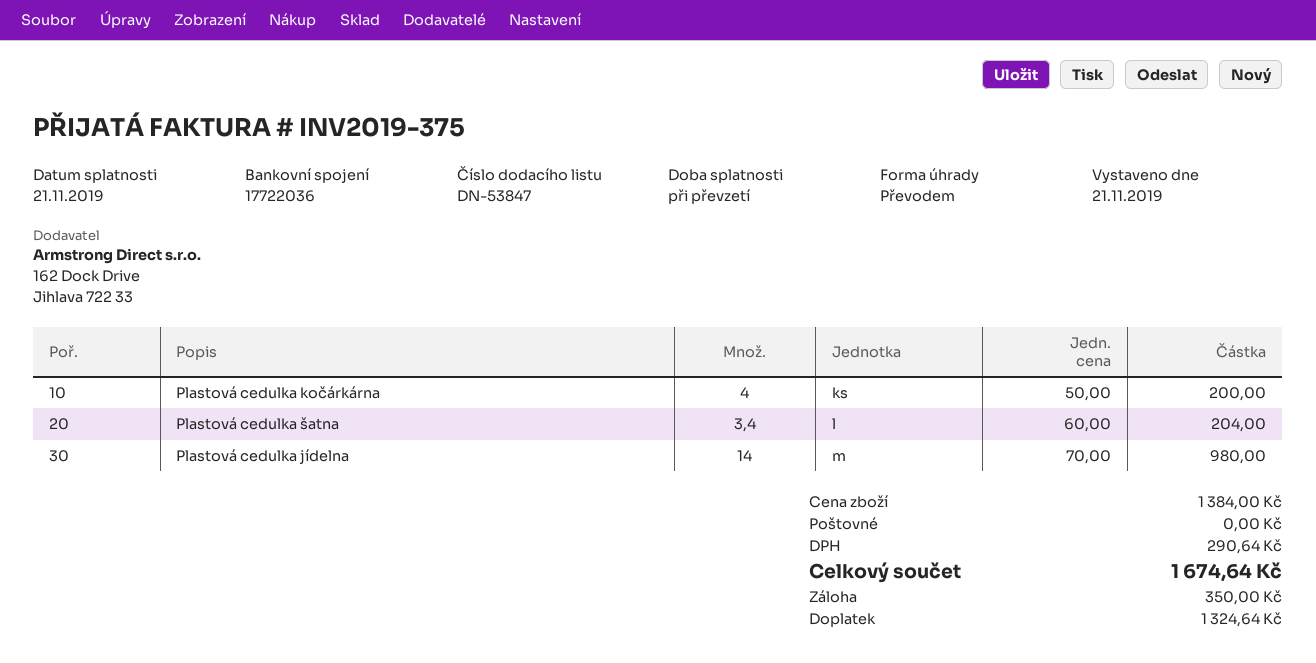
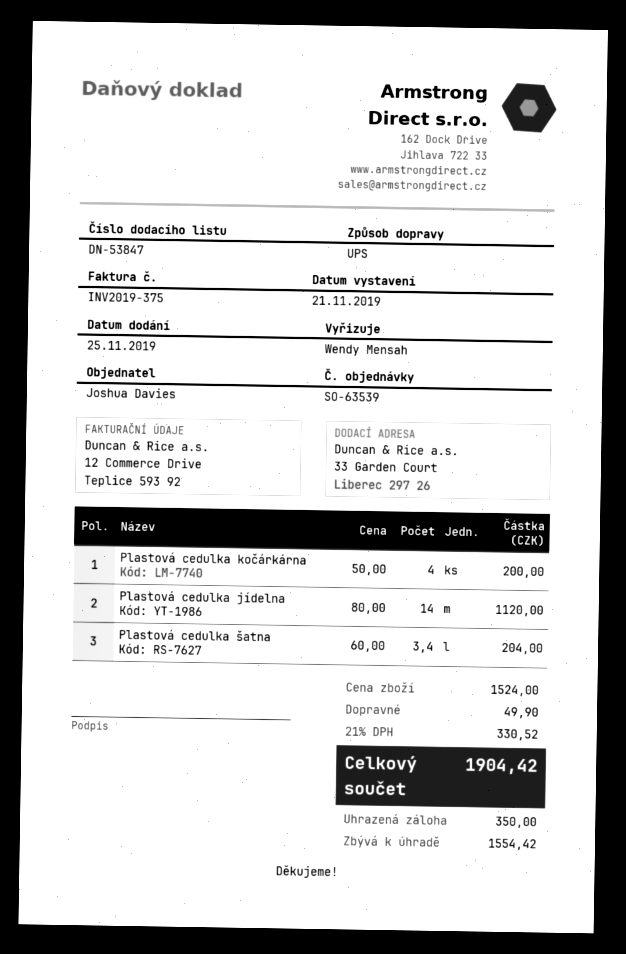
Plastová cedulka jídelna: 14 x 70.00 = 980.00 -> 14 x 80.00 = 1120.00
subtotal: 1384.00 -> 1524.00
shipping: 0.00 -> 49.90
tax: 290.64 -> 330.52
total: 1674.64 -> 1904.42
balance: 1324.64 -> 1554.42

